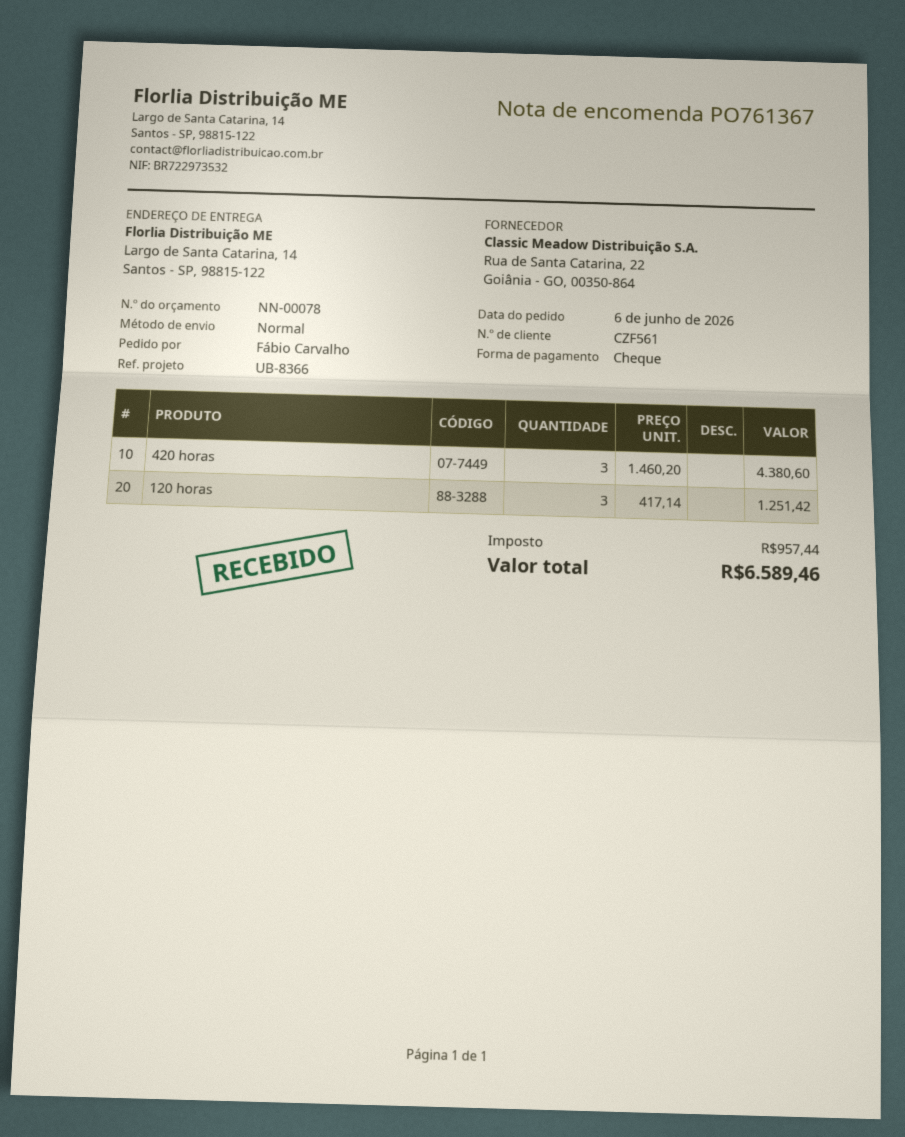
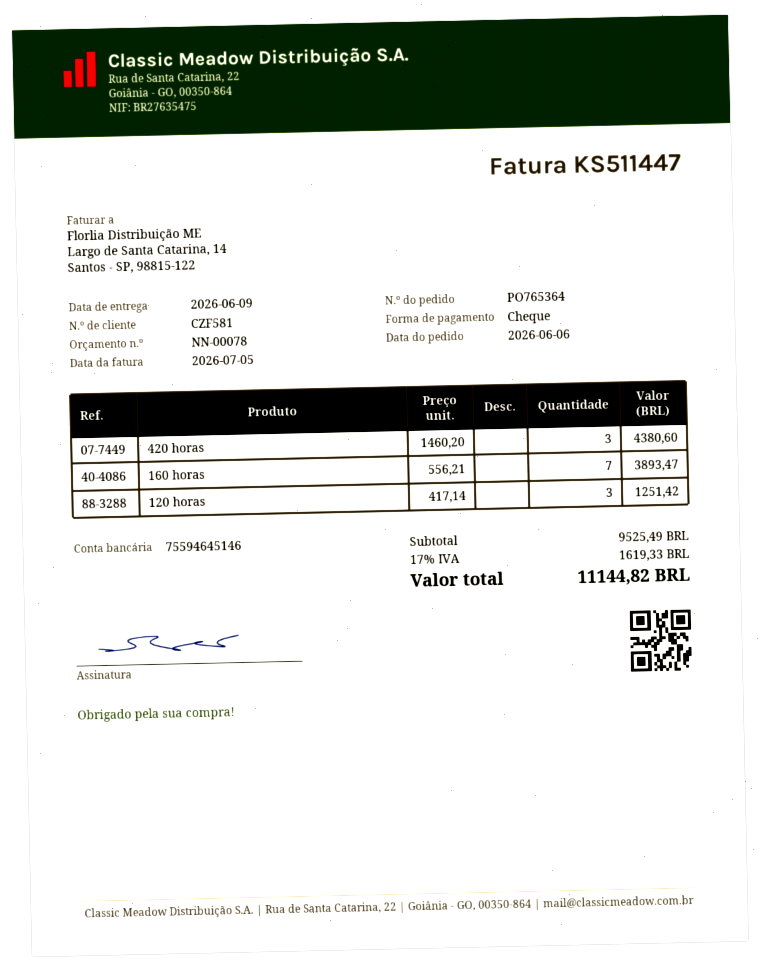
order number: PO761367 -> PO765364
customer number: CZF561 -> CZF581
160 horas: none -> 7 x 556.21 = 3893.47
tax: 957.44 -> 1619.33
total: 6589.46 -> 11144.82

